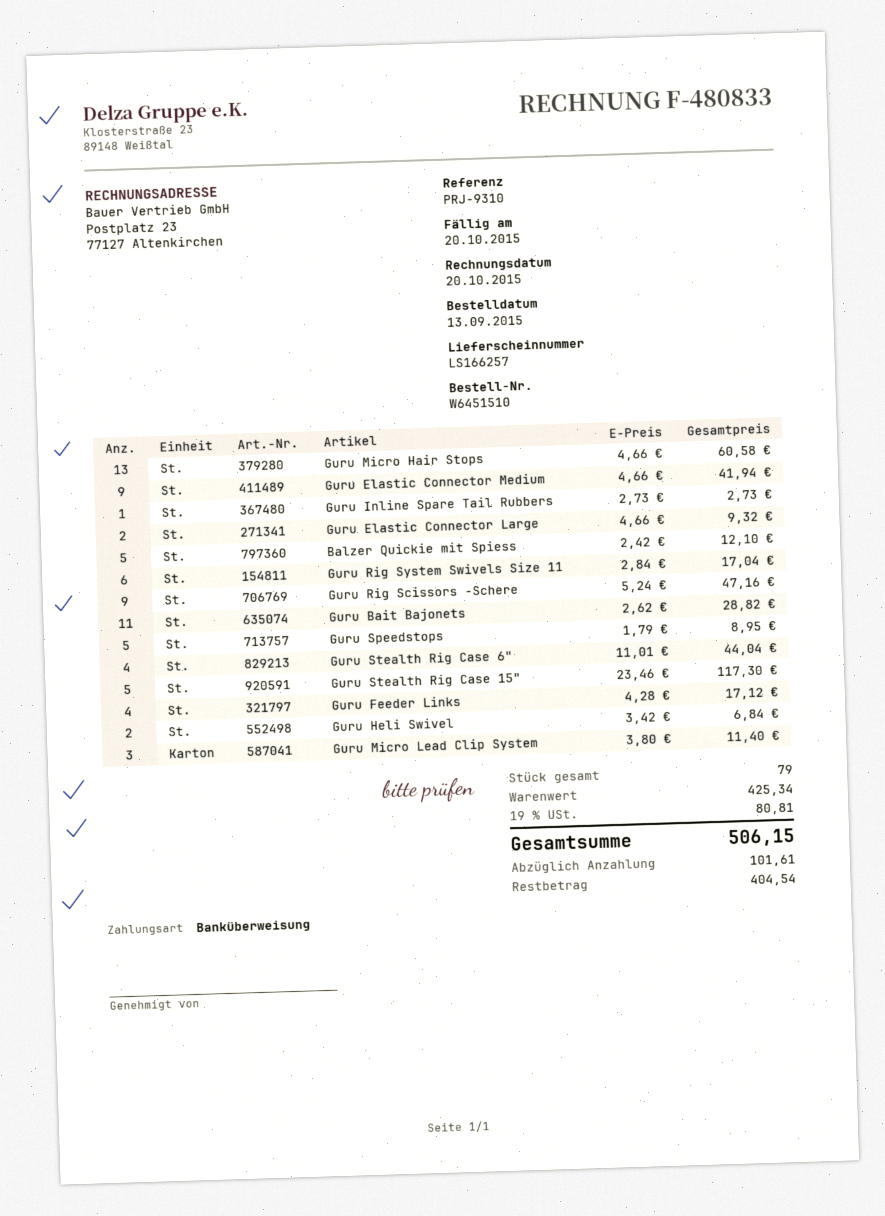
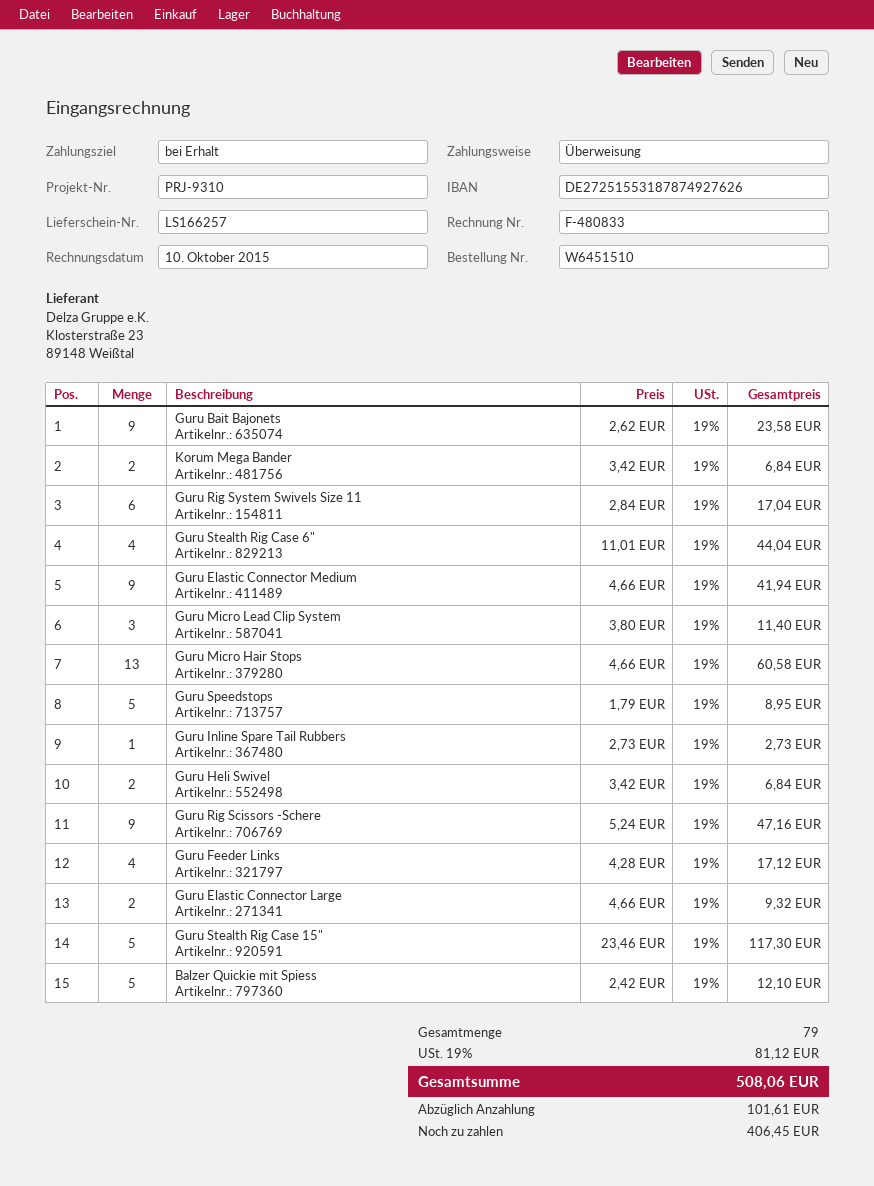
invoice date: 2015-10-20 -> 2015-10-10
Guru Bait Bajonets: 11 x 2.62 = 28.82 -> 9 x 2.62 = 23.58
Korum Mega Bander: none -> 2 x 3.42 = 6.84
tax: 19% = 80.81 -> 19% = 81.12
total: 506.15 -> 508.06
balance: 404.54 -> 406.45

